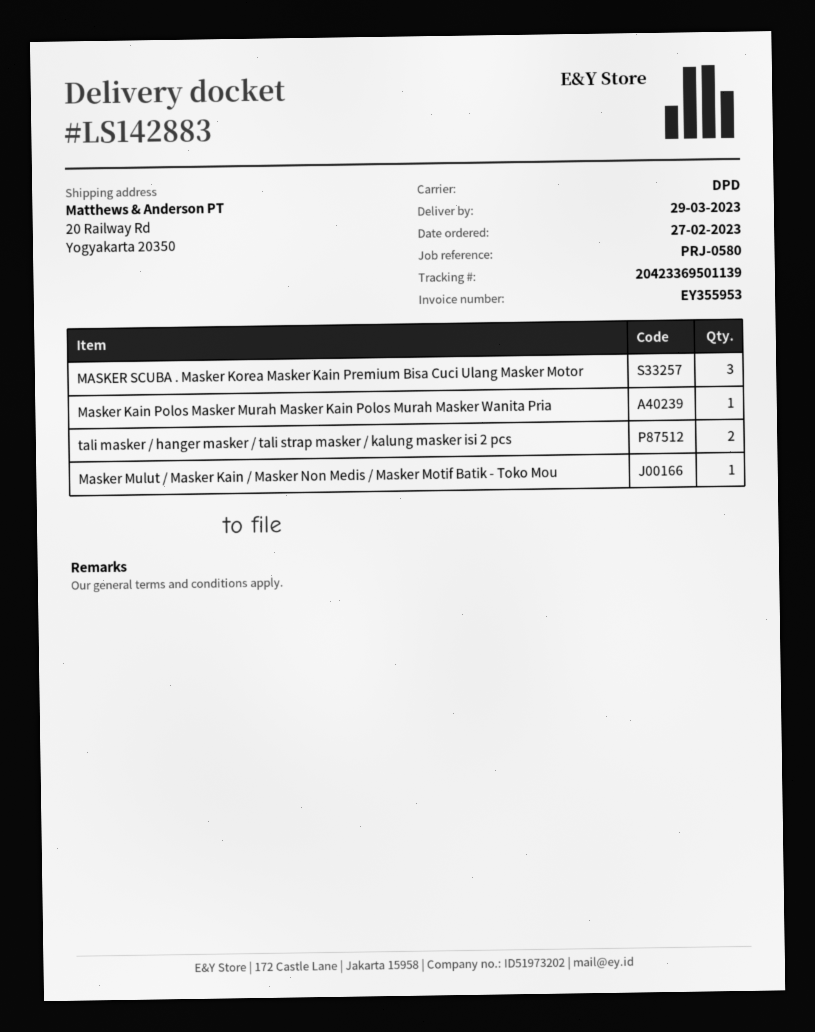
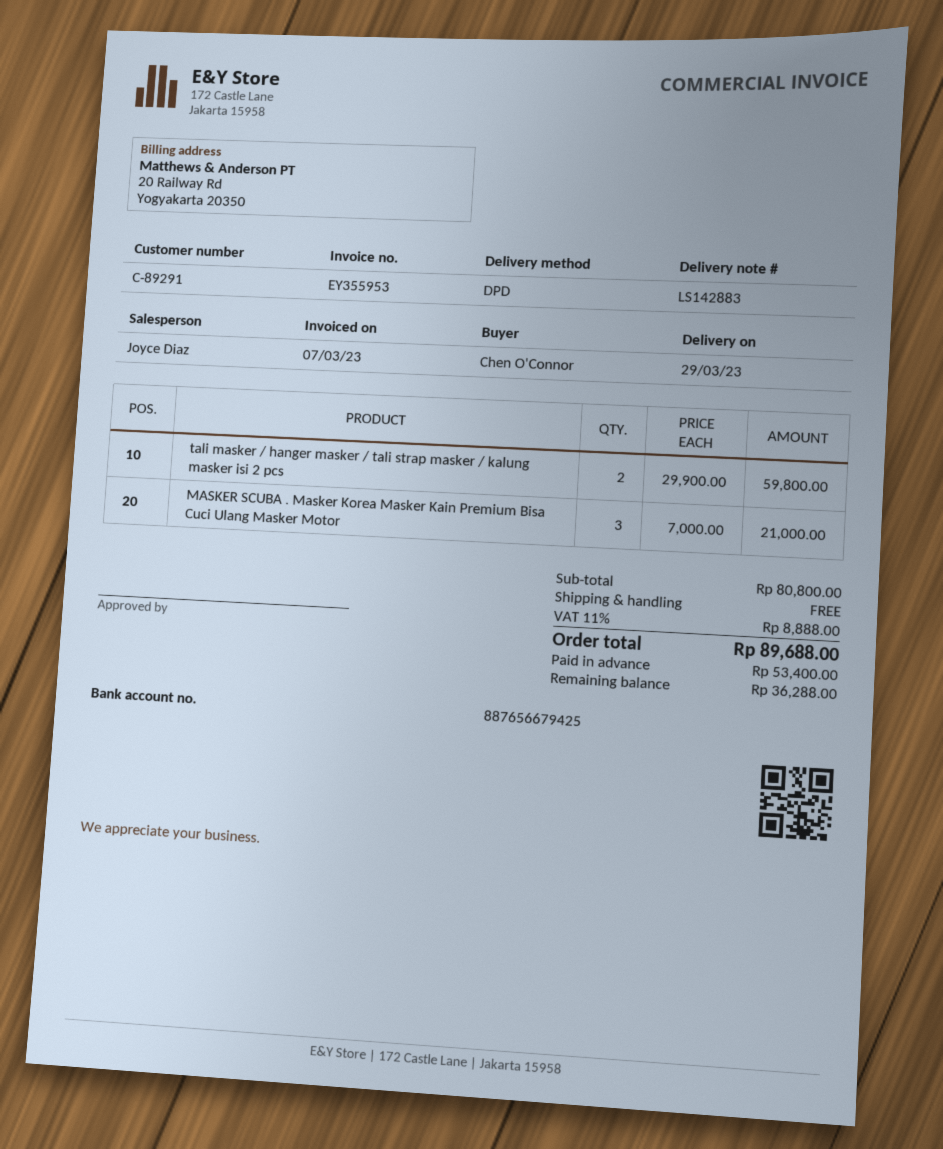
Masker Kain Polos Masker Murah Masker Kain Polos Murah Masker Wanita Pria: 1 -> none
Masker Mulut / Masker Kain / Masker Non Medis / Masker Motif Batik - Toko Mou: 1 -> none

